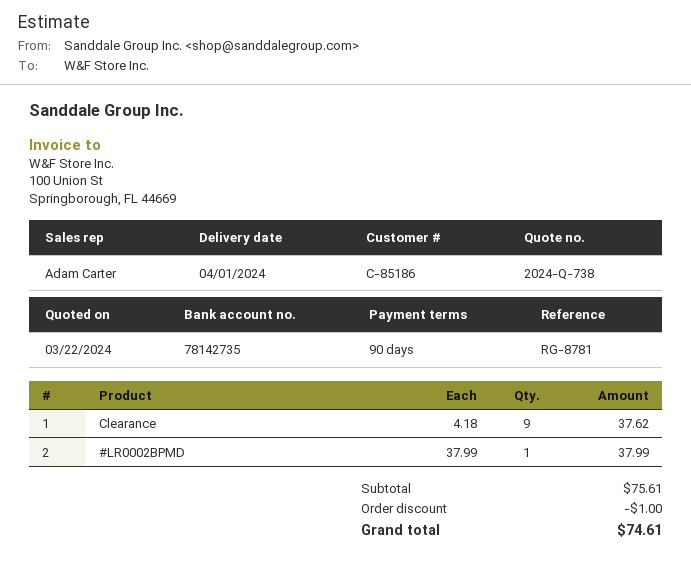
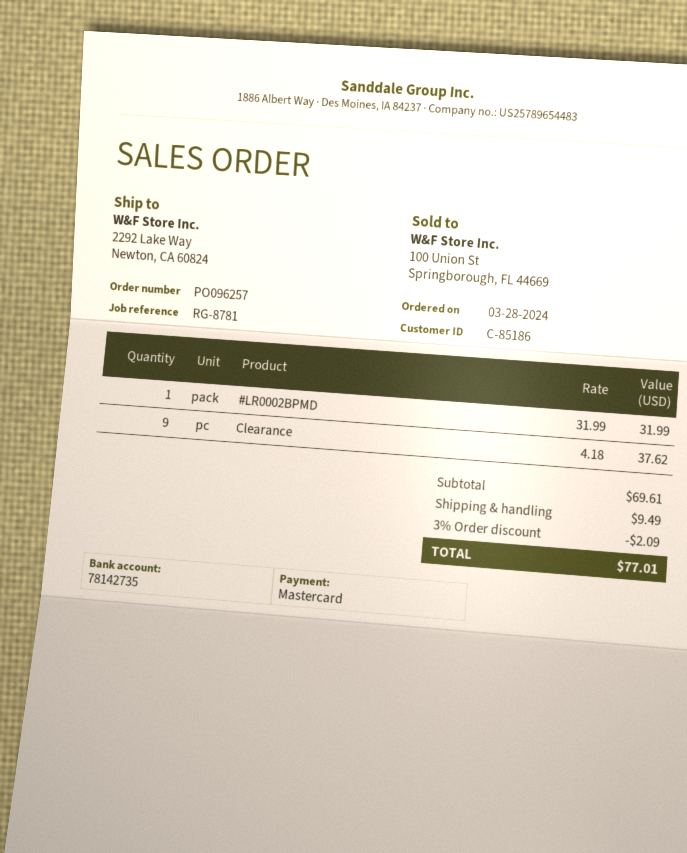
#LR0002BPMD: 1 x 37.99 = 37.99 -> 1 x 31.99 = 31.99
subtotal: 75.61 -> 69.61
discount: 1.00 -> 2.09
shipping: none -> 9.49
total: 74.61 -> 77.01

